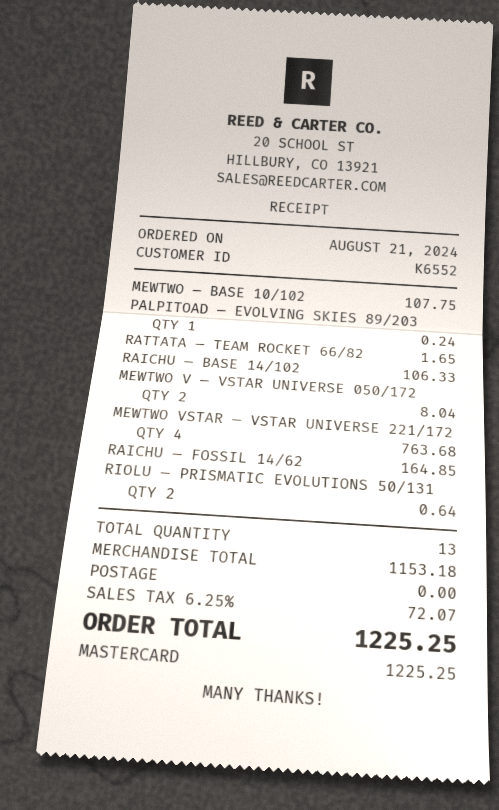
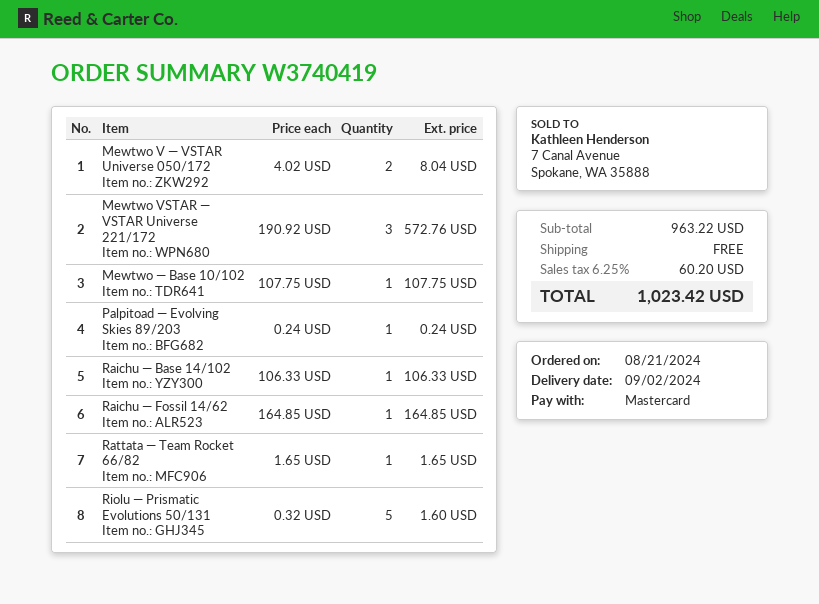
MEWTWO VSTAR — VSTAR UNIVERSE 221/172: 4 for 763.68 -> 3 for 572.76
RIOLU — PRISMATIC EVOLUTIONS 50/131: 2 for 0.64 -> 5 for 1.60
subtotal: 1153.18 -> 963.22
tax: 6.25% = 72.07 -> 6.25% = 60.20
total: 1225.25 -> 1023.42

